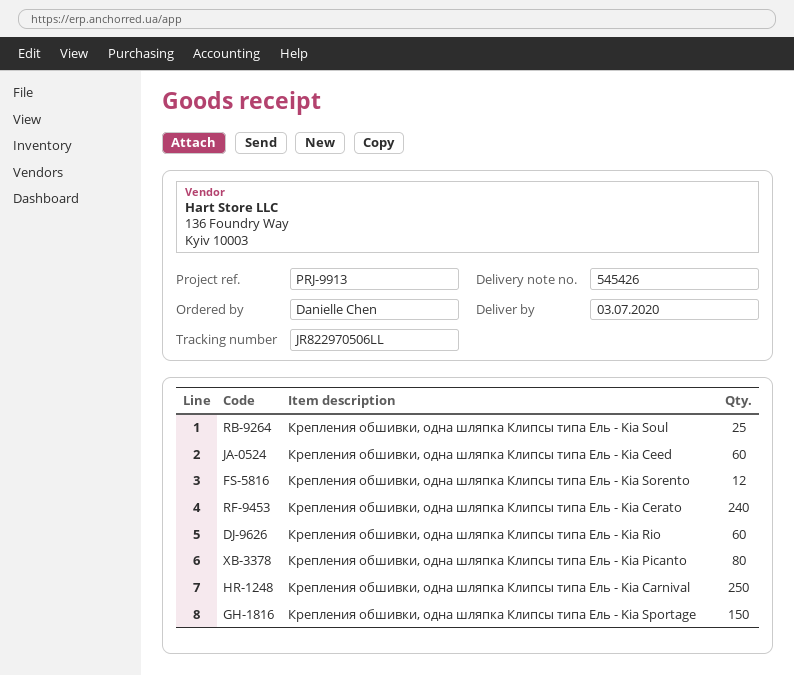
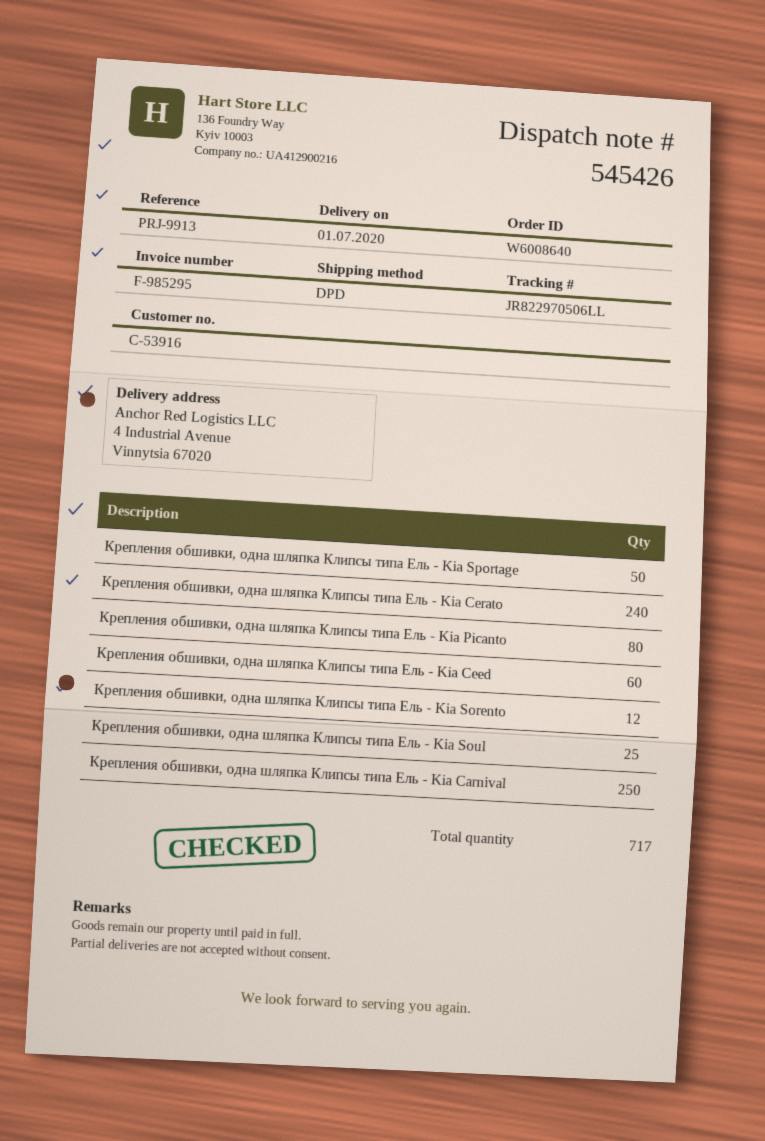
delivery date: 2020-07-03 -> 2020-07-01
Крепления обшивки, одна шляпка Клипсы типа Ель - Kia Rio: 60 -> none
Крепления обшивки, одна шляпка Клипсы типа Ель - Kia Sportage: 150 -> 50

